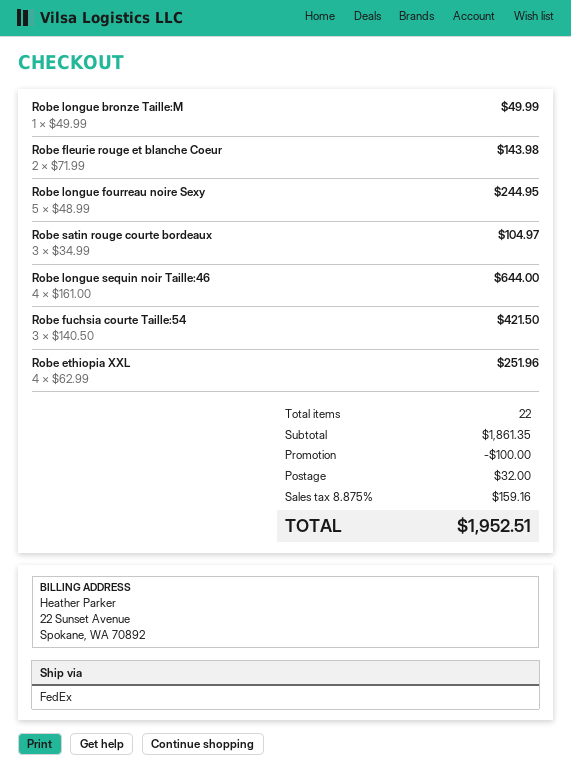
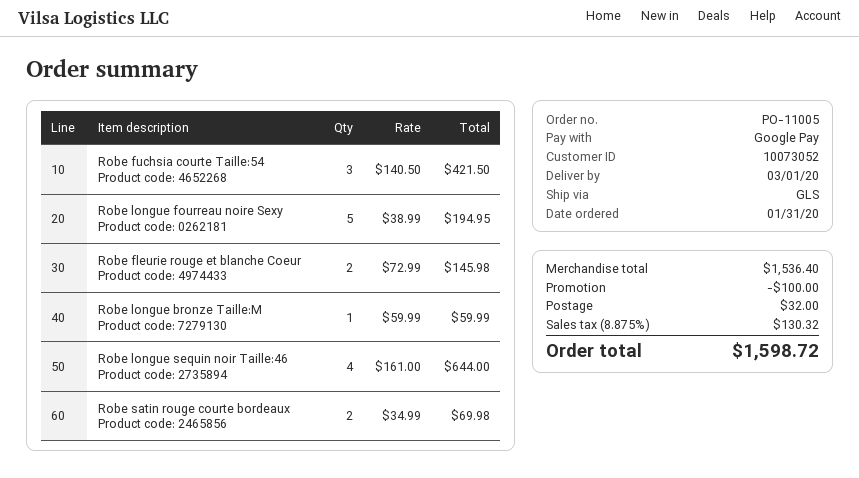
shipping method: FedEx -> GLS
Robe longue bronze Taille:M: 1 x 49.99 = 49.99 -> 1 x 59.99 = 59.99
Robe fleurie rouge et blanche Coeur: 2 x 71.99 = 143.98 -> 2 x 72.99 = 145.98
Robe longue fourreau noire Sexy: 5 x 48.99 = 244.95 -> 5 x 38.99 = 194.95
Robe satin rouge courte bordeaux: 3 x 34.99 = 104.97 -> 2 x 34.99 = 69.98
Robe ethiopia XXL: 4 x 62.99 = 251.96 -> none
subtotal: 1861.35 -> 1536.40
tax: 8.875% = 159.16 -> 8.875% = 130.32
total: 1952.51 -> 1598.72

